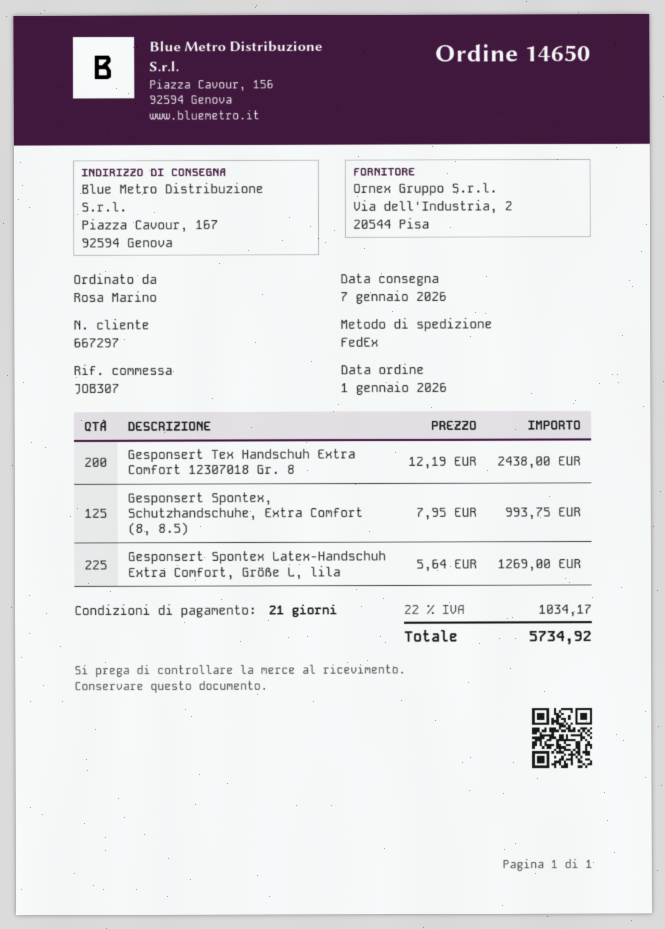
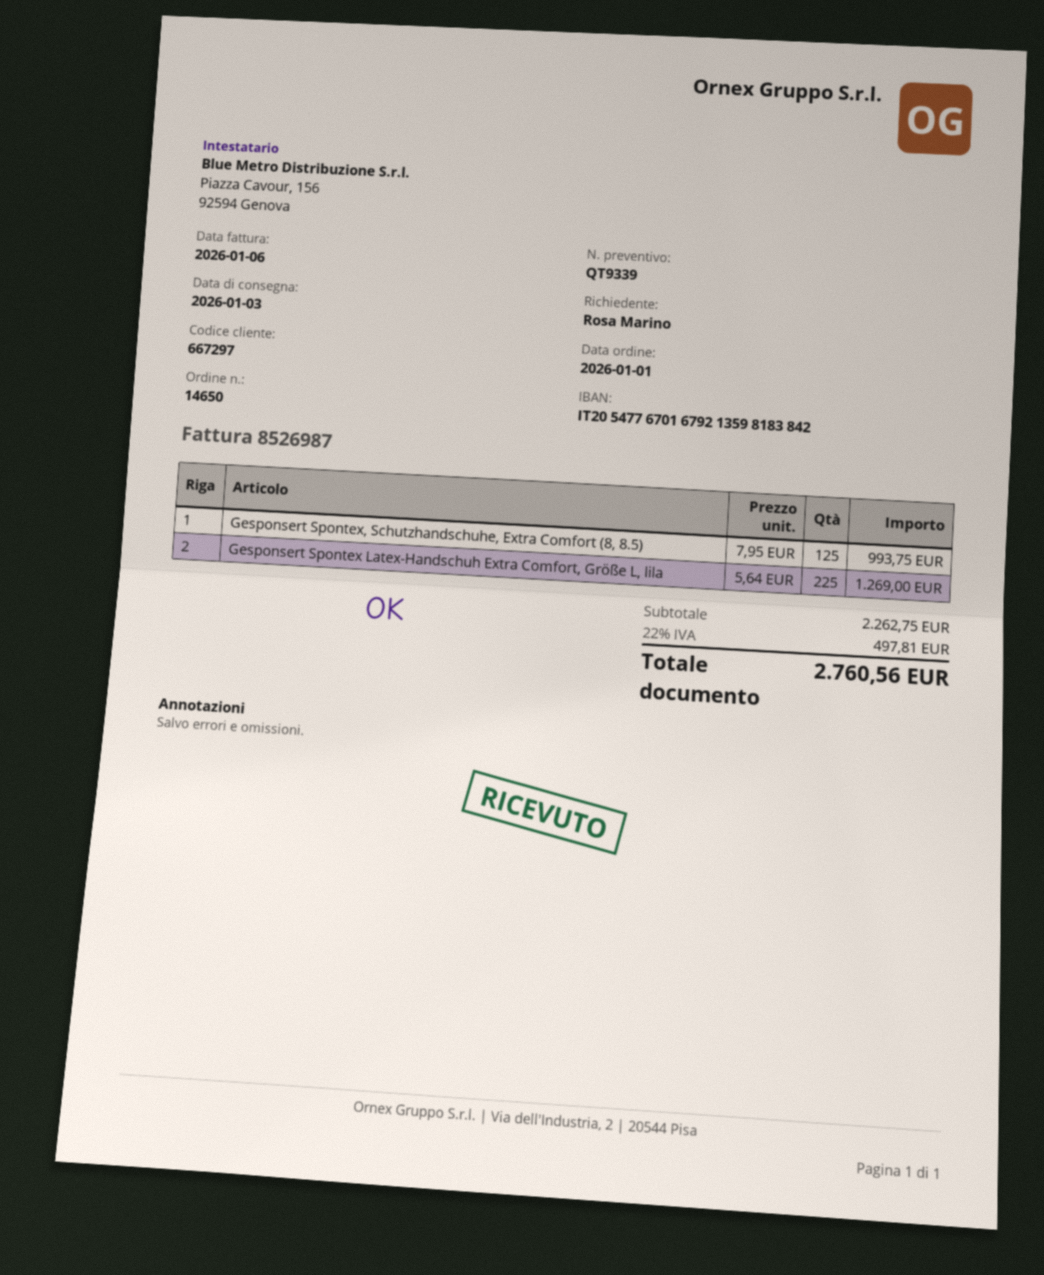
delivery date: 2026-01-07 -> 2026-01-03
Gesponsert Tex Handschuh Extra Comfort 12307018 Gr. 8: 200 x 12.19 = 2438.00 -> none
tax: 22% = 1034.17 -> 22% = 497.81
total: 5734.92 -> 2760.56

